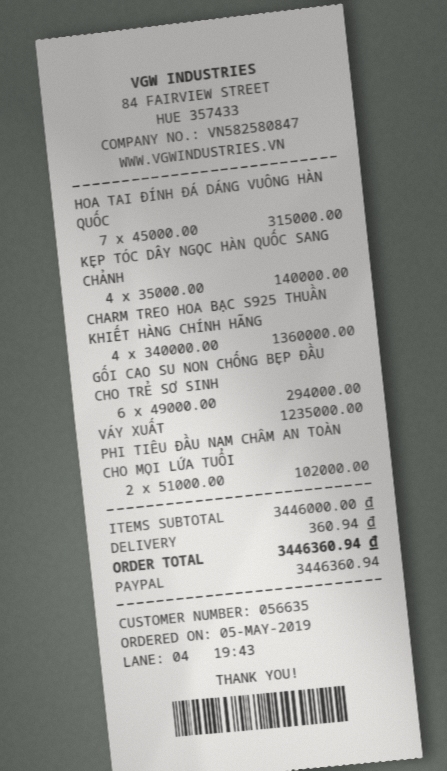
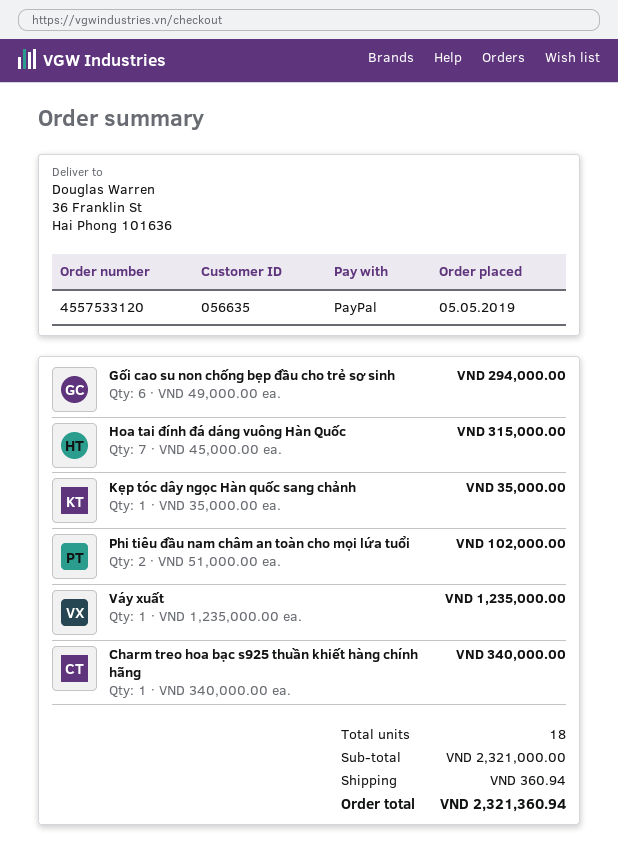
KẸP TÓC DÂY NGỌC HÀN QUỐC SANG CHẢNH: 4 x 35000.00 = 140000.00 -> 1 x 35000.00 = 35000.00
CHARM TREO HOA BẠC S925 THUẦN KHIẾT HÀNG CHÍNH HÃNG: 4 x 340000.00 = 1360000.00 -> 1 x 340000.00 = 340000.00
subtotal: 3446000.00 -> 2321000.00
total: 3446360.94 -> 2321360.94

